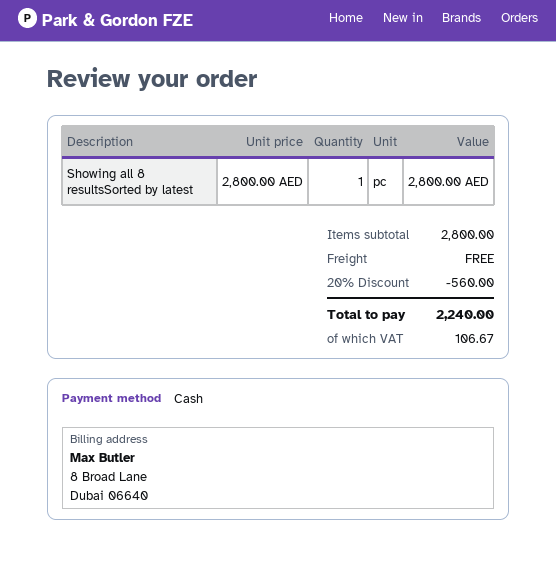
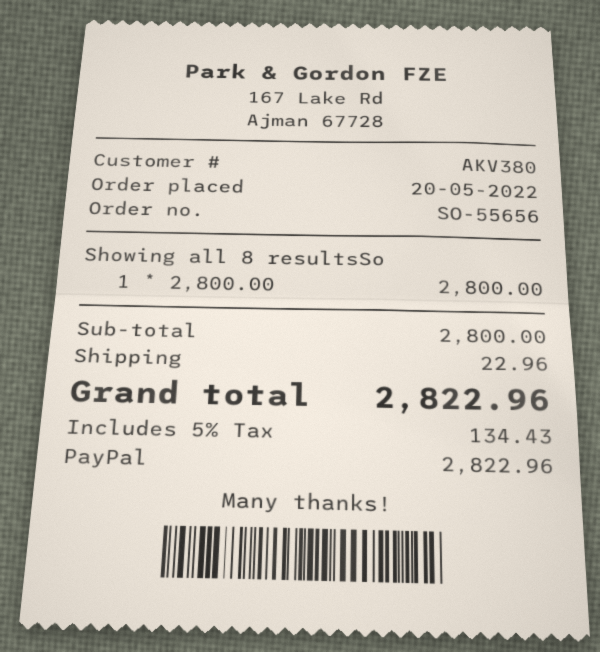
payment method: cash -> PayPal
discount: 20% = 560.00 -> none
shipping: 0.00 -> 22.96
tax: 106.67 -> 134.43
total: 2240.00 -> 2822.96

